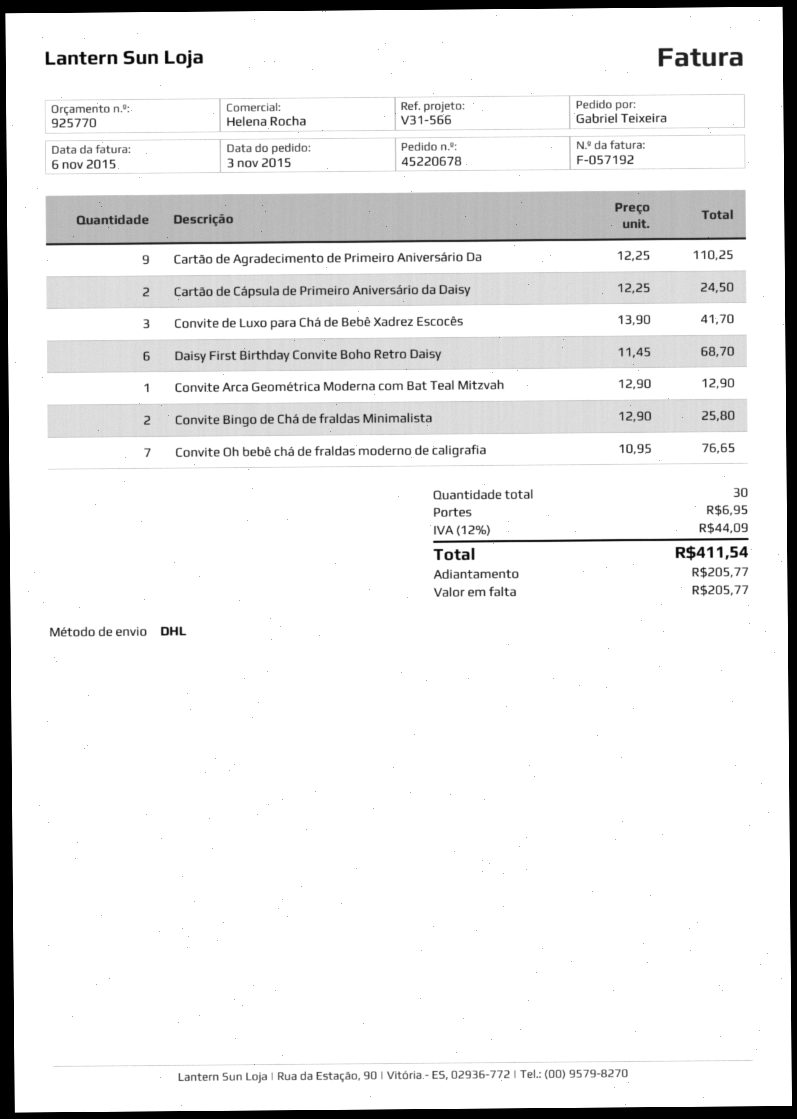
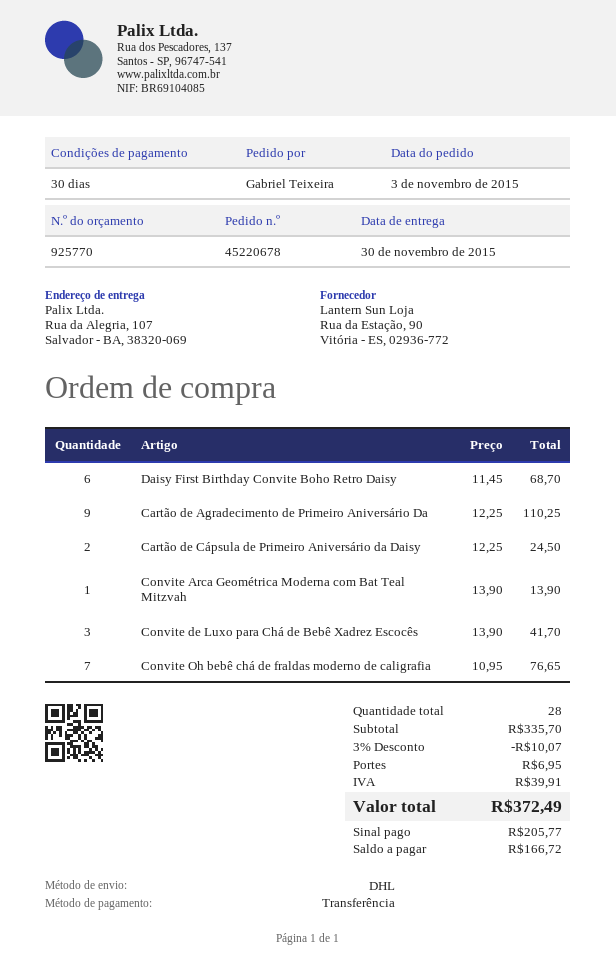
Convite Arca Geométrica Moderna com Bat Teal Mitzvah: 1 x 12.90 = 12.90 -> 1 x 13.90 = 13.90
Convite Bingo de Chá de fraldas Minimalista: 2 x 12.90 = 25.80 -> none
total quantity: 30 -> 28
discount: none -> 3% = 10.07
tax: 44.09 -> 39.91
total: 411.54 -> 372.49
balance: 205.77 -> 166.72

